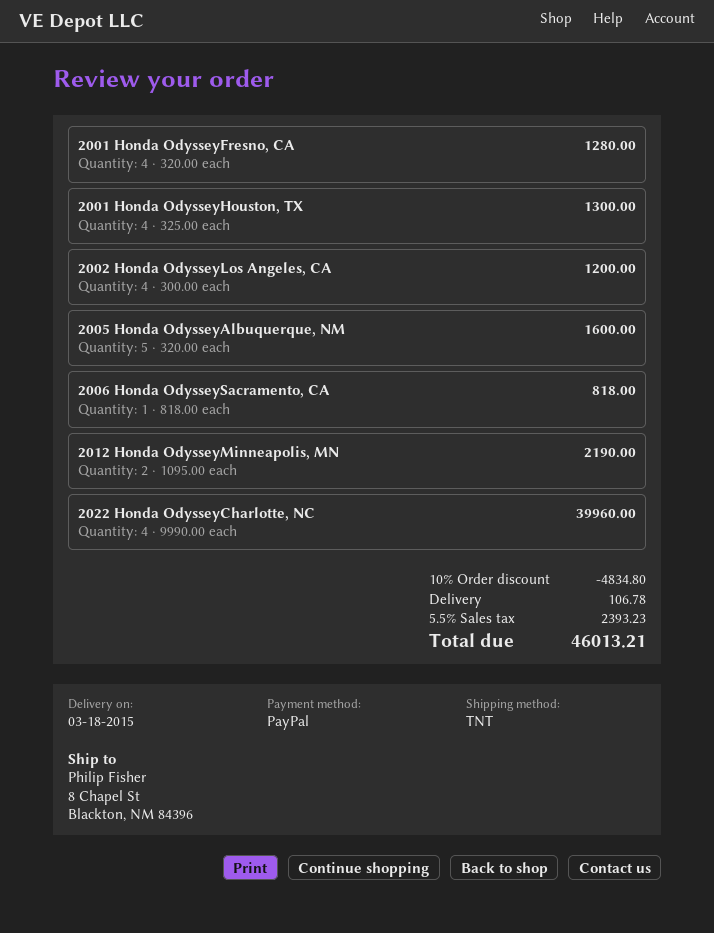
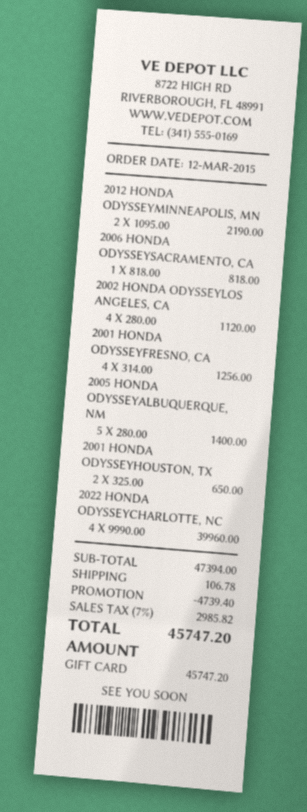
payment method: PayPal -> gift card
2001 Honda OdysseyFresno, CA: 4 x 320.00 = 1280.00 -> 4 x 314.00 = 1256.00
2001 Honda OdysseyHouston, TX: 4 x 325.00 = 1300.00 -> 2 x 325.00 = 650.00
2002 Honda OdysseyLos Angeles, CA: 4 x 300.00 = 1200.00 -> 4 x 280.00 = 1120.00
2005 Honda OdysseyAlbuquerque, NM: 5 x 320.00 = 1600.00 -> 5 x 280.00 = 1400.00
discount: 4834.80 -> 4739.40
tax: 5.5% = 2393.23 -> 7% = 2985.82
total: 46013.21 -> 45747.20

